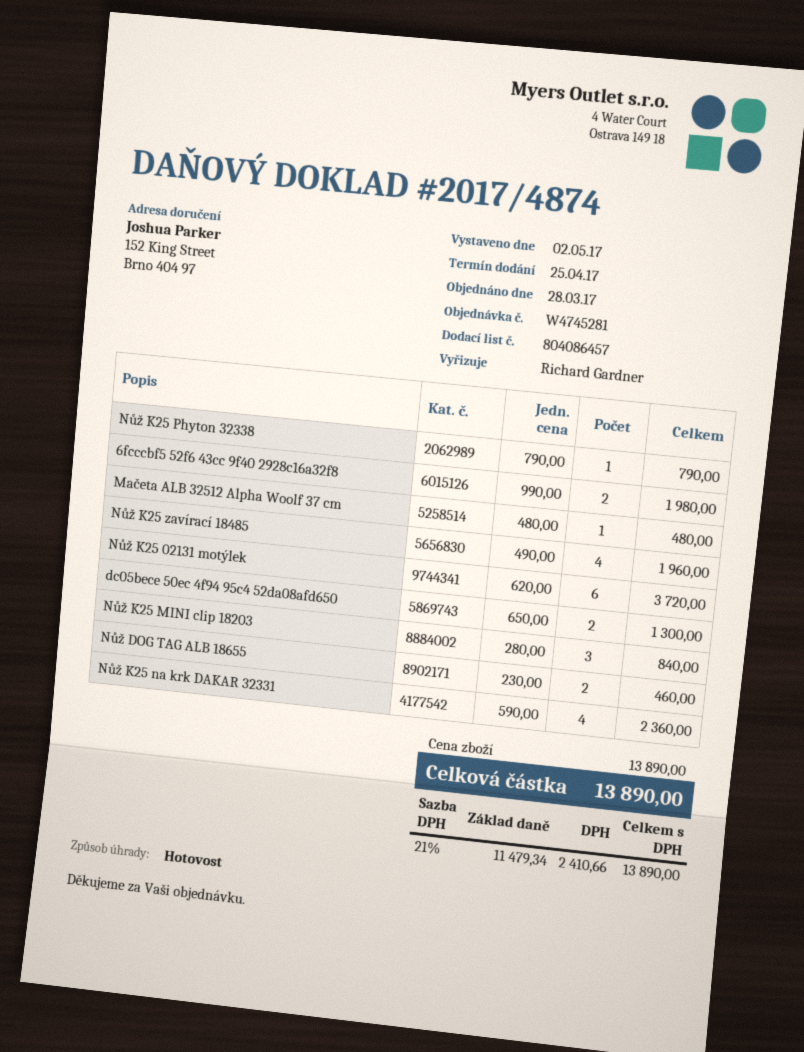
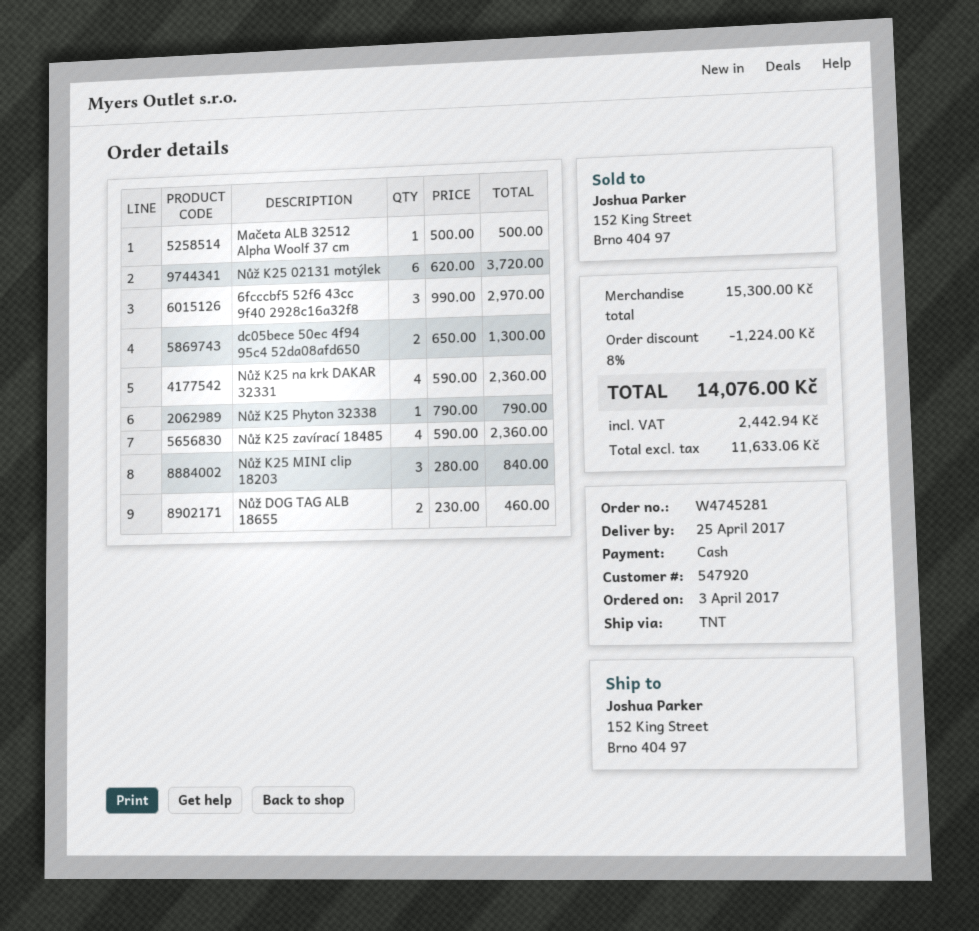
order date: 2017-03-28 -> 2017-04-03
6fcccbf5 52f6 43cc 9f40 2928c16a32f8: 2 x 990.00 = 1980.00 -> 3 x 990.00 = 2970.00
Mačeta ALB 32512 Alpha Woolf 37 cm: 1 x 480.00 = 480.00 -> 1 x 500.00 = 500.00
Nůž K25 zavírací 18485: 4 x 490.00 = 1960.00 -> 4 x 590.00 = 2360.00
subtotal: 13890.00 -> 15300.00
discount: none -> 8% = 1224.00
net: 11479.34 -> 11633.06
tax: 2410.66 -> 2442.94
total: 13890.00 -> 14076.00

